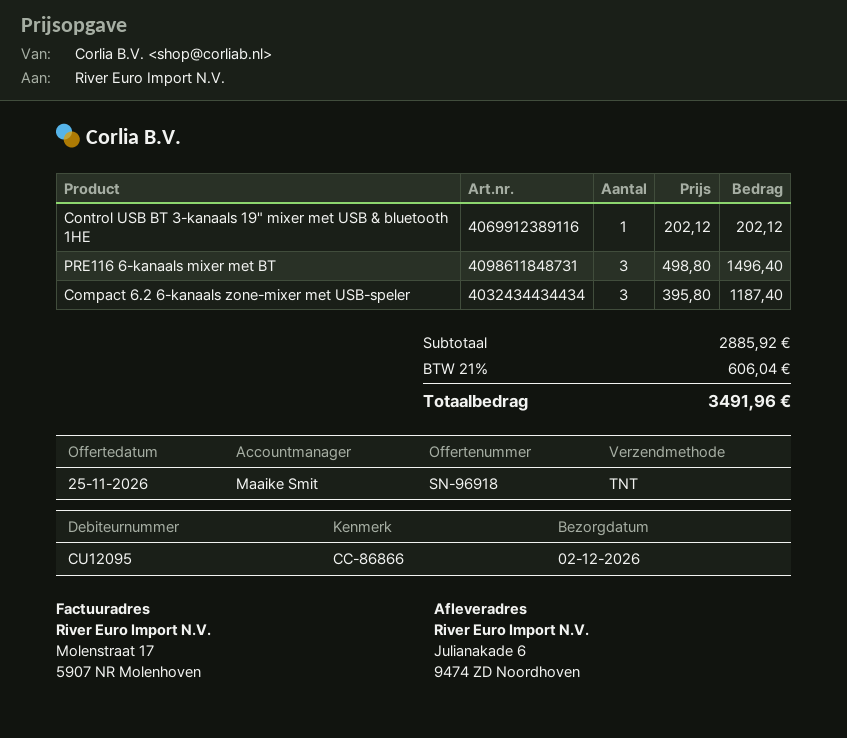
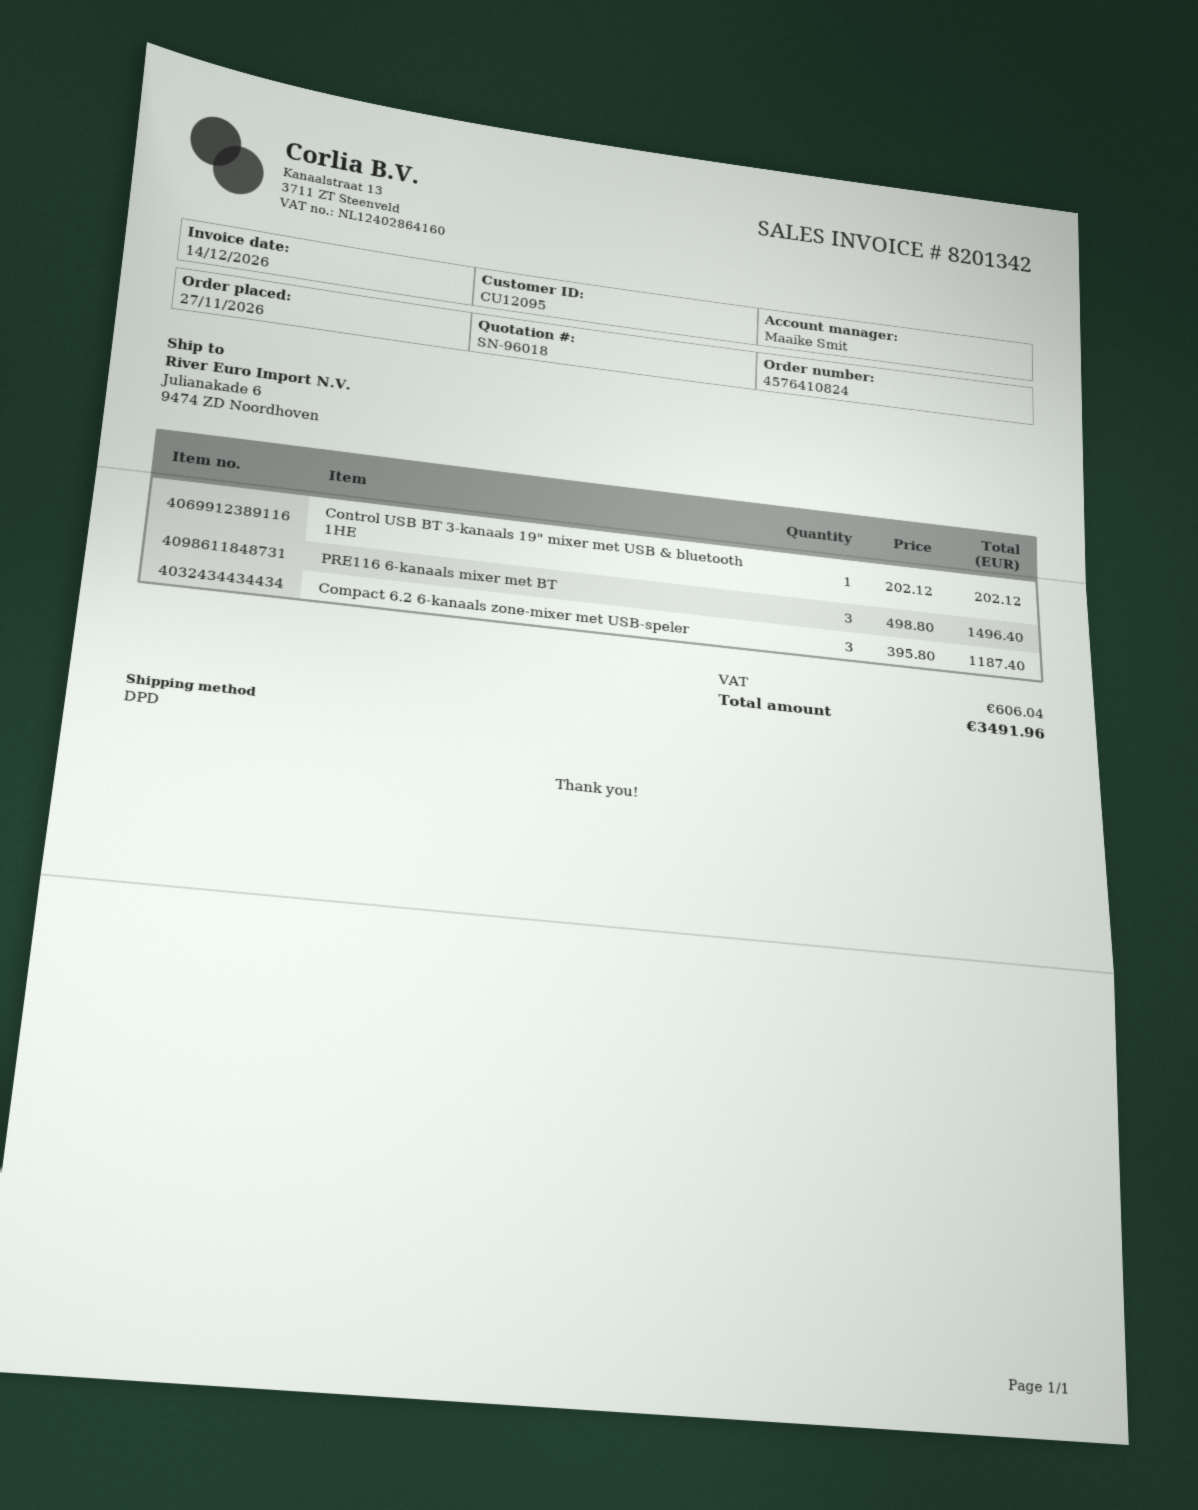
quote number: SN-96918 -> SN-96018
shipping method: TNT -> DPD

